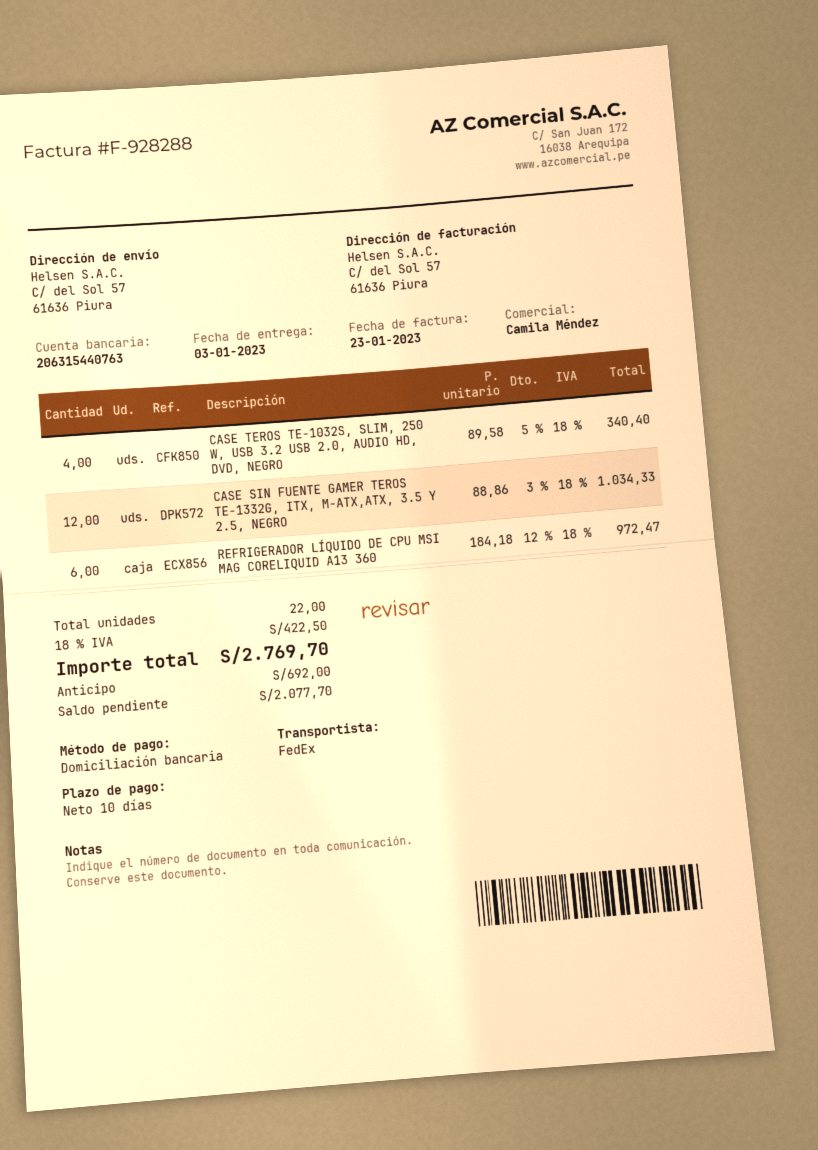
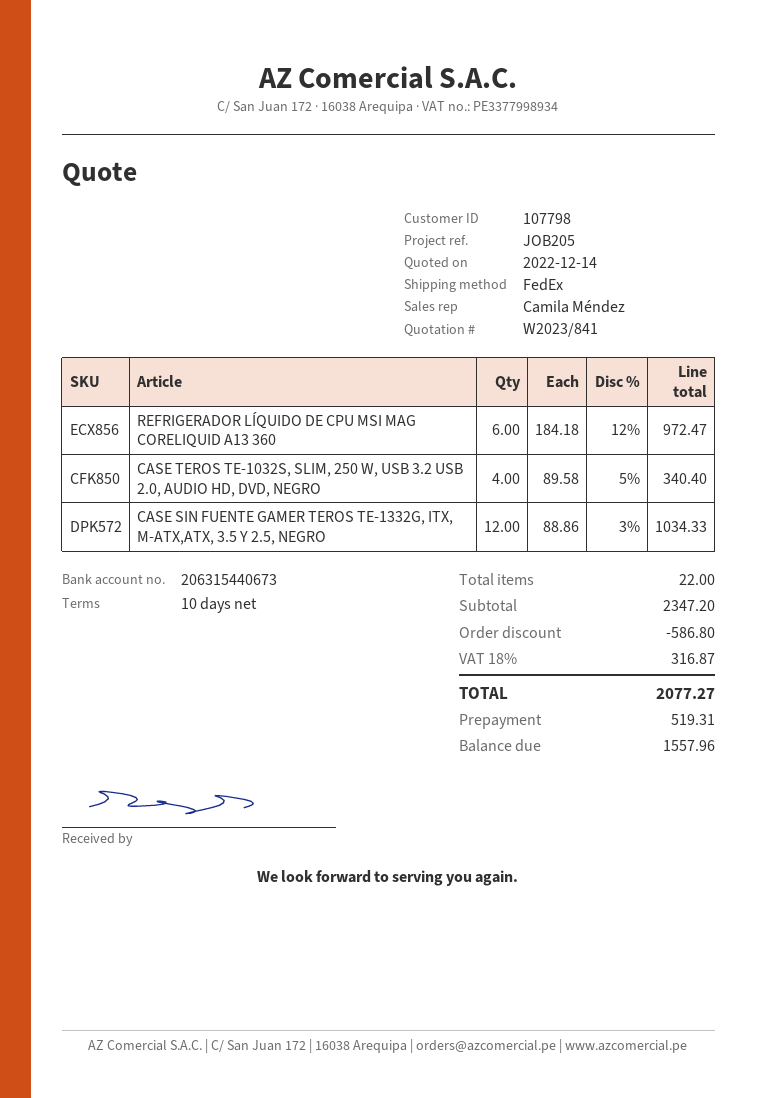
bank account: 206315440763 -> 206315440673
discount: none -> 586.80
tax: 18% = 422.50 -> 18% = 316.87
total: 2769.70 -> 2077.27
deposit: 692.00 -> 519.31
balance: 2077.70 -> 1557.96

